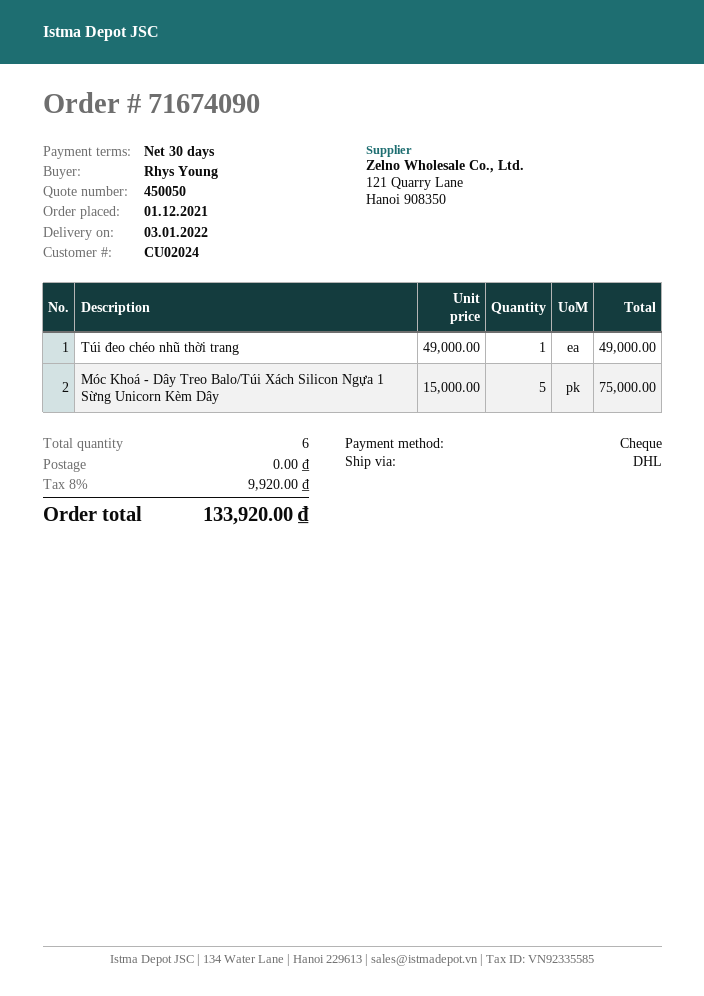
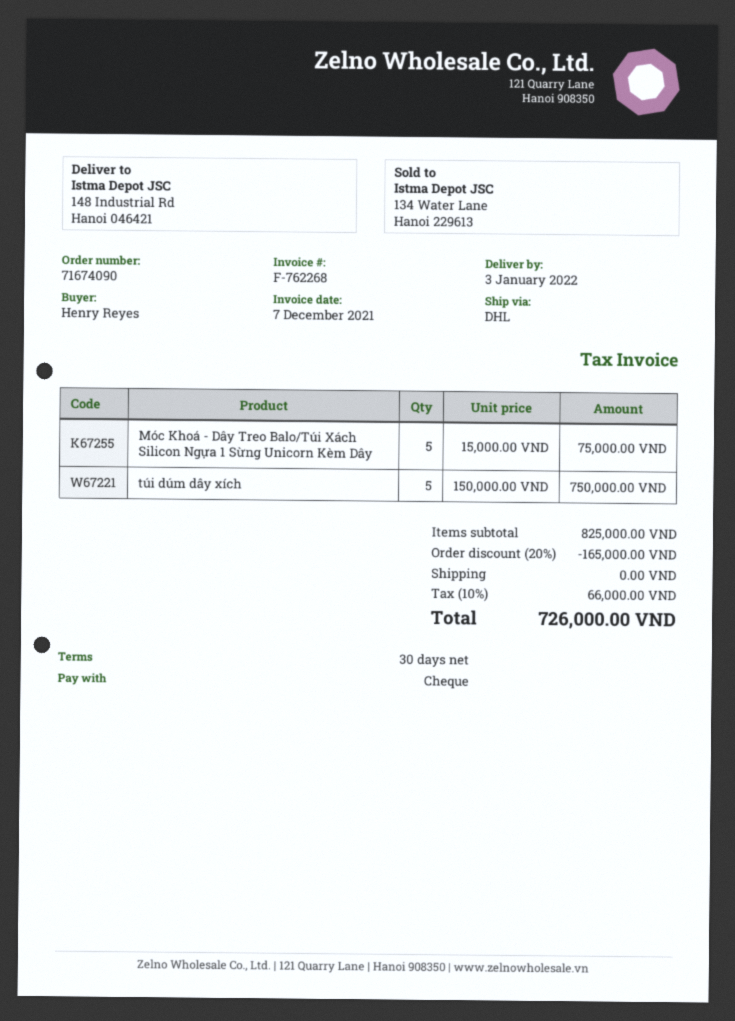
ordered by: Rhys Young -> Henry Reyes
Túi đeo chéo nhũ thời trang: 1 x 49000.00 = 49000.00 -> none
túi dúm dây xích: none -> 5 x 150000.00 = 750000.00
discount: none -> 20% = 165000.00
tax: 8% = 9920.00 -> 10% = 66000.00
total: 133920.00 -> 726000.00

